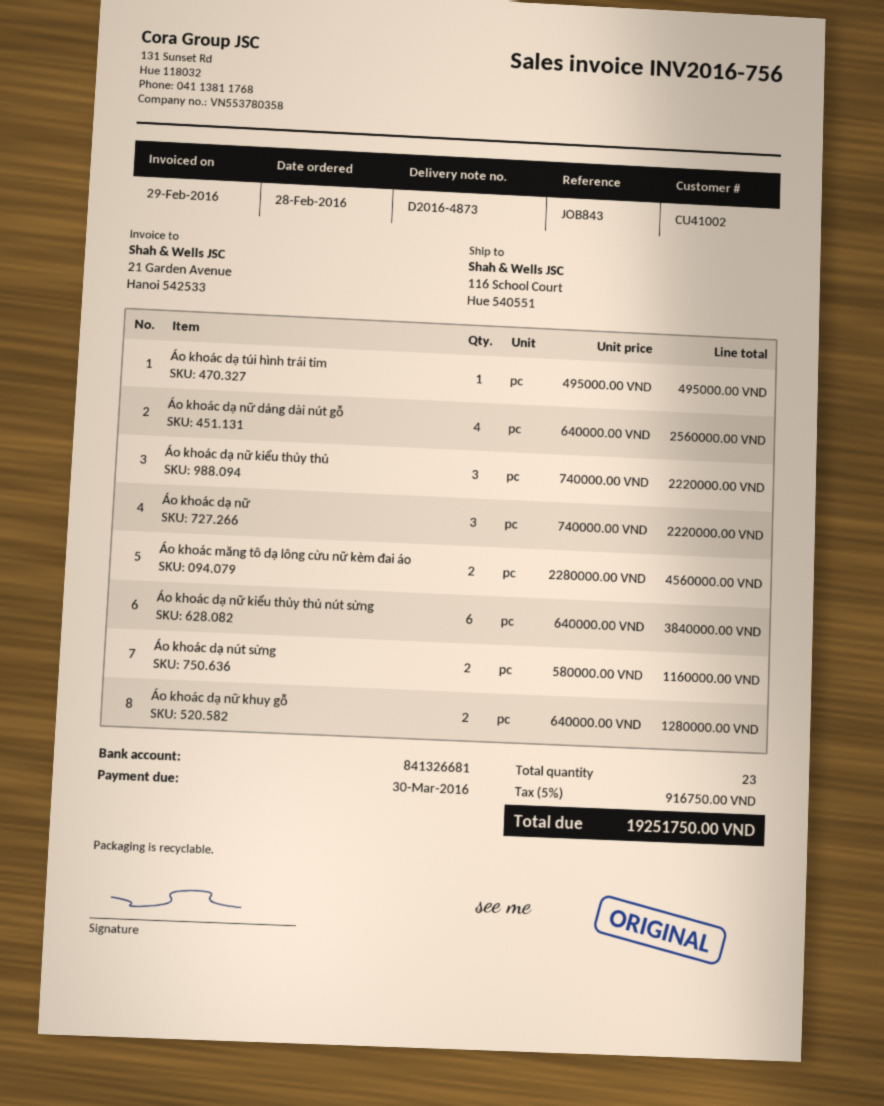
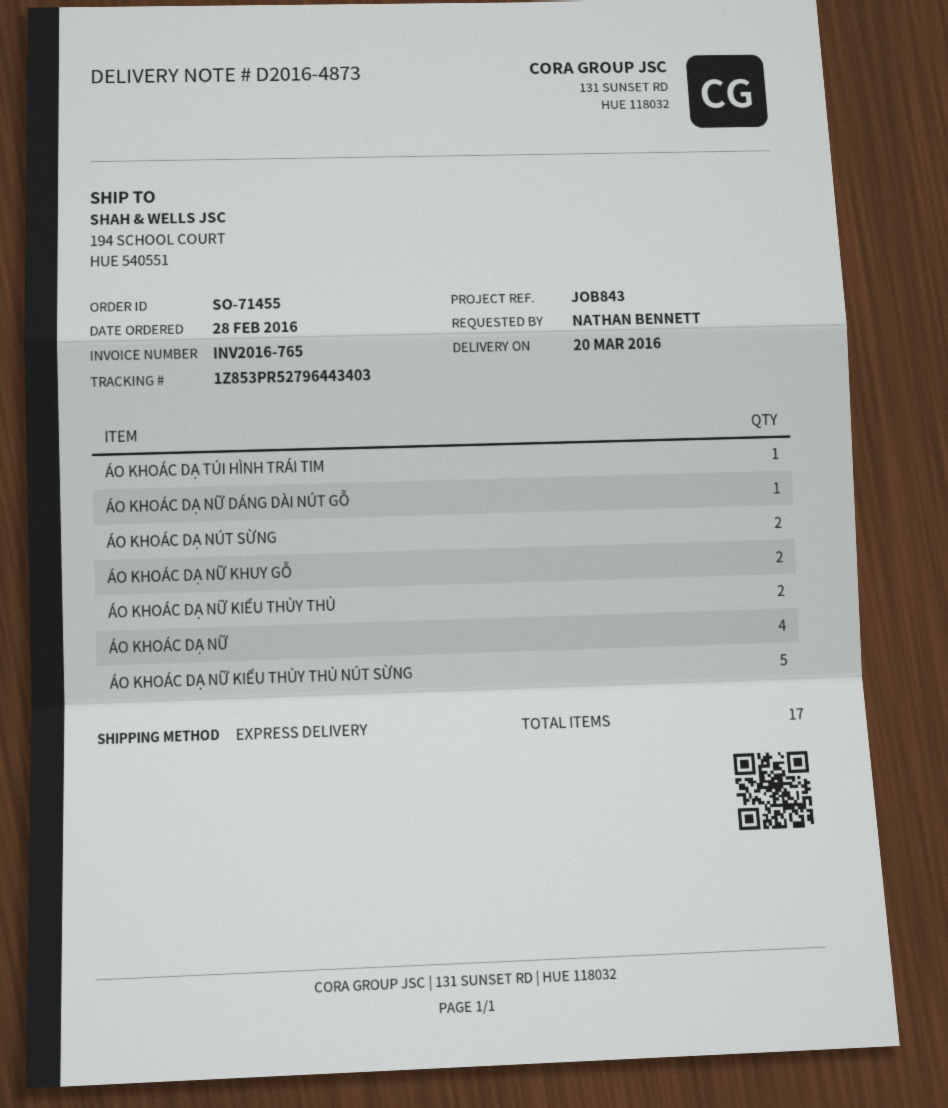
invoice number: INV2016-756 -> INV2016-765
ship to: 116 School Court, Hue 540551 -> 194 SCHOOL COURT, HUE 540551
Áo khoác dạ nữ dáng dài nút gỗ: 4 -> 1
Áo khoác dạ nữ kiểu thủy thủ: 3 -> 2
Áo khoác dạ nữ: 3 -> 4
Áo khoác măng tô dạ lông cừu nữ kèm đai áo: 2 -> none
Áo khoác dạ nữ kiểu thủy thủ nút sừng: 6 -> 5
total quantity: 23 -> 17

